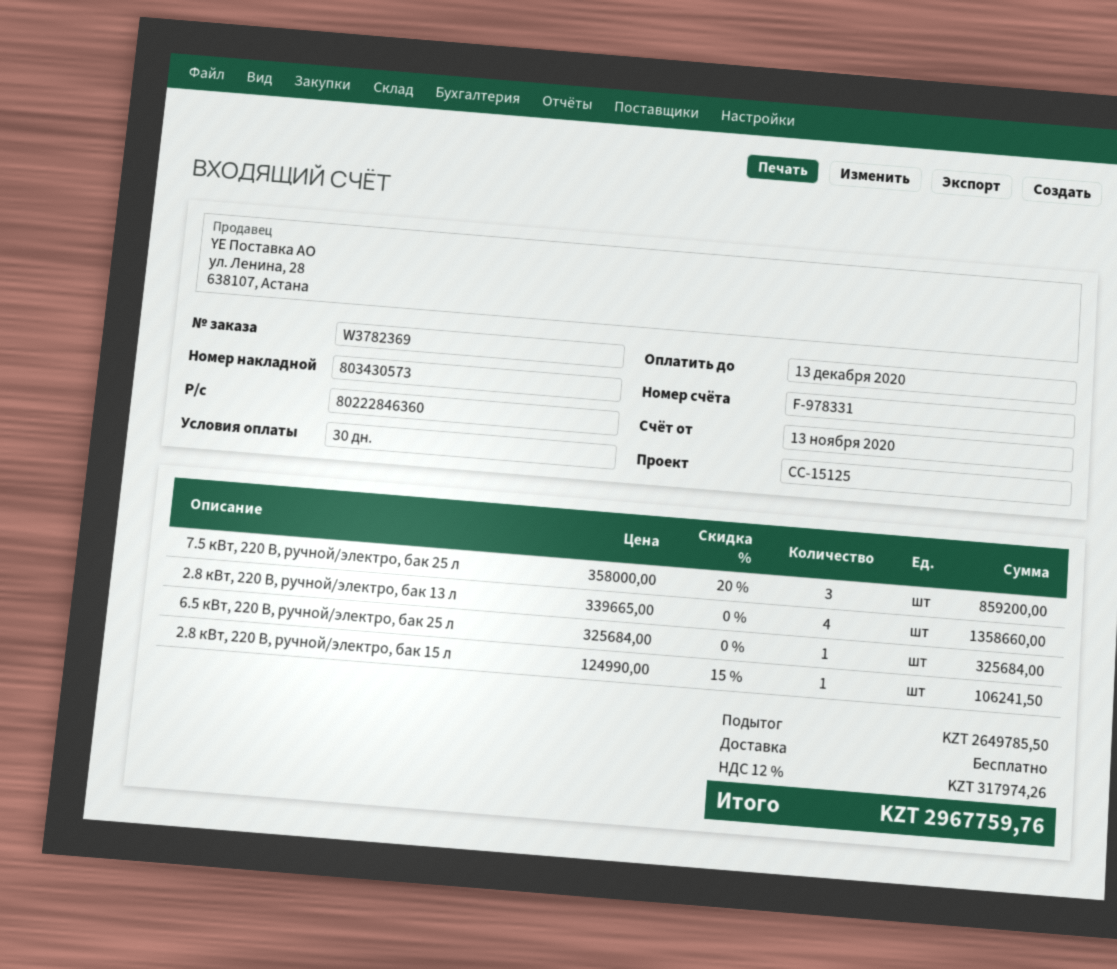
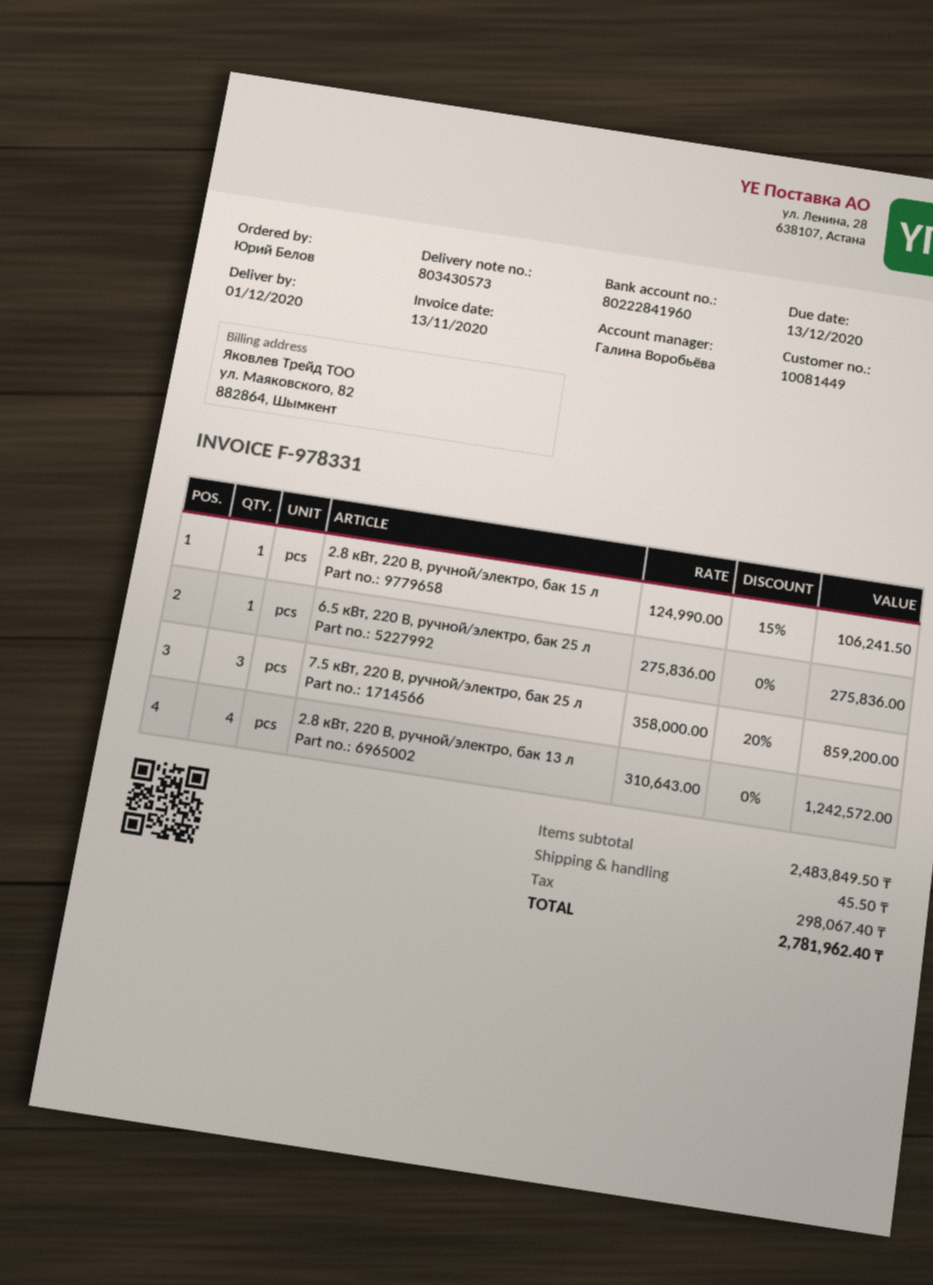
bank account: 80222846360 -> 80222841960
2.8 кВт, 220 В, ручной/электро, бак 13 л: 4 x 339665.00 = 1358660.00 -> 4 x 310643.00 = 1242572.00
6.5 кВт, 220 В, ручной/электро, бак 25 л: 1 x 325684.00 = 325684.00 -> 1 x 275836.00 = 275836.00
subtotal: 2649785.50 -> 2483849.50
shipping: 0.00 -> 45.50
tax: 317974.26 -> 298067.40
total: 2967759.76 -> 2781962.40

